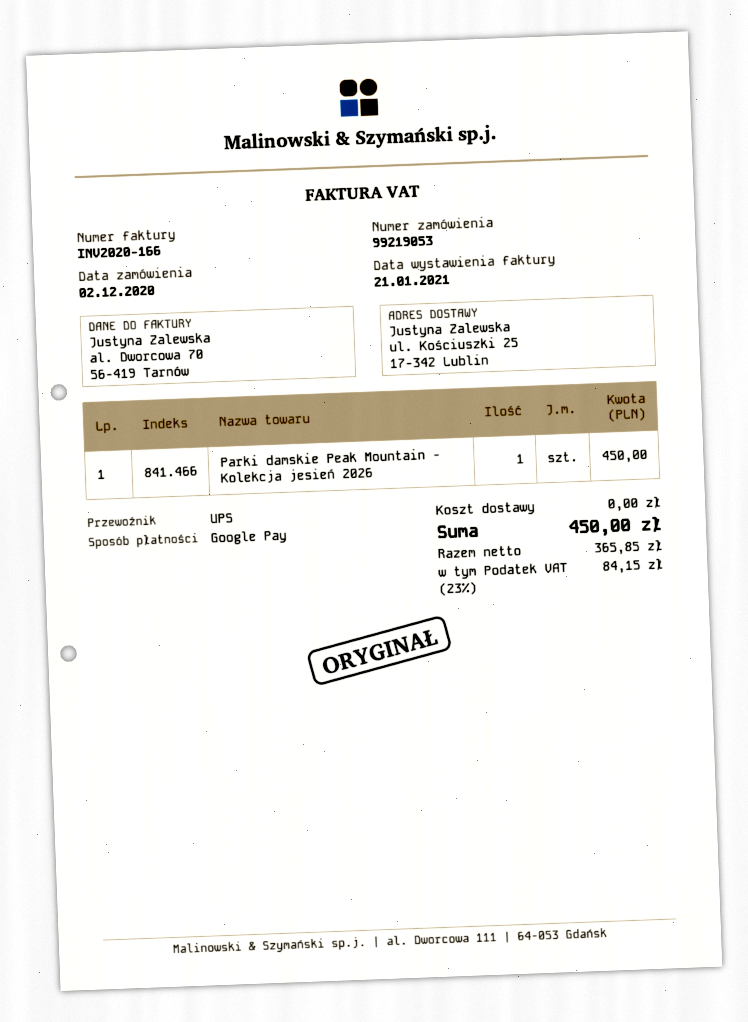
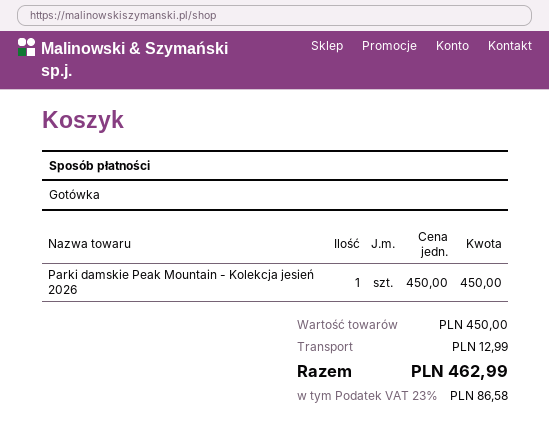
payment method: Google Pay -> cash
shipping: 0.00 -> 12.99
tax: 23% = 84.15 -> 23% = 86.58
total: 450.00 -> 462.99

